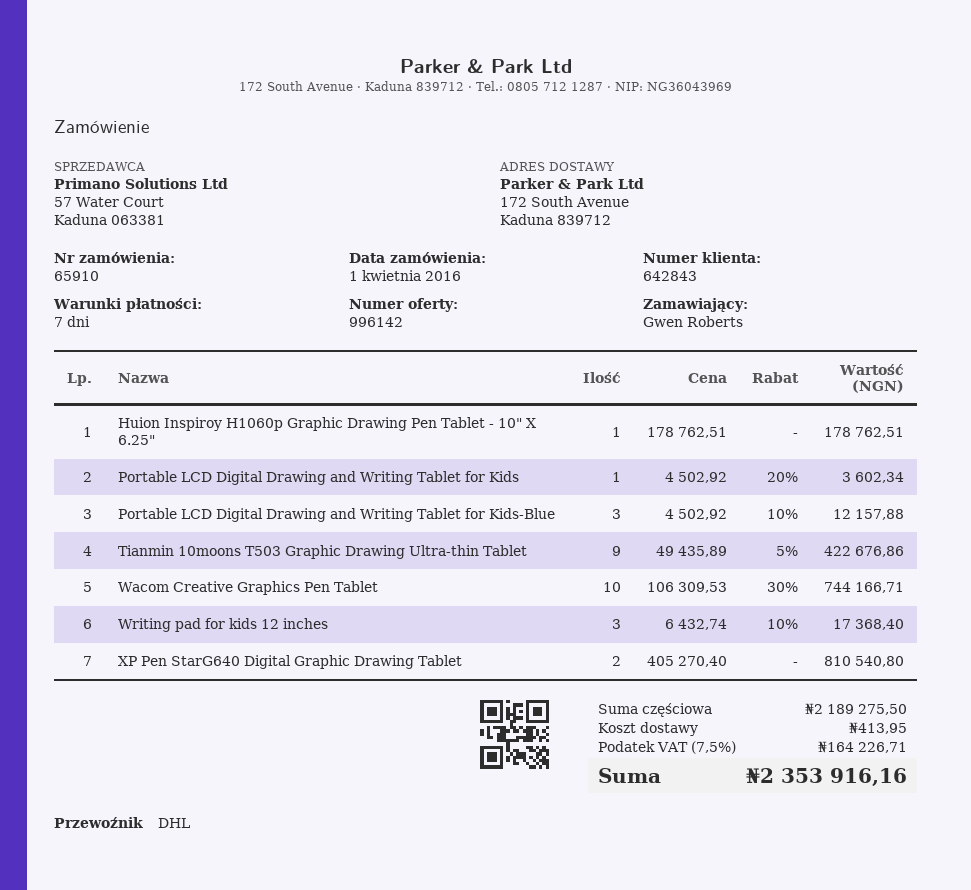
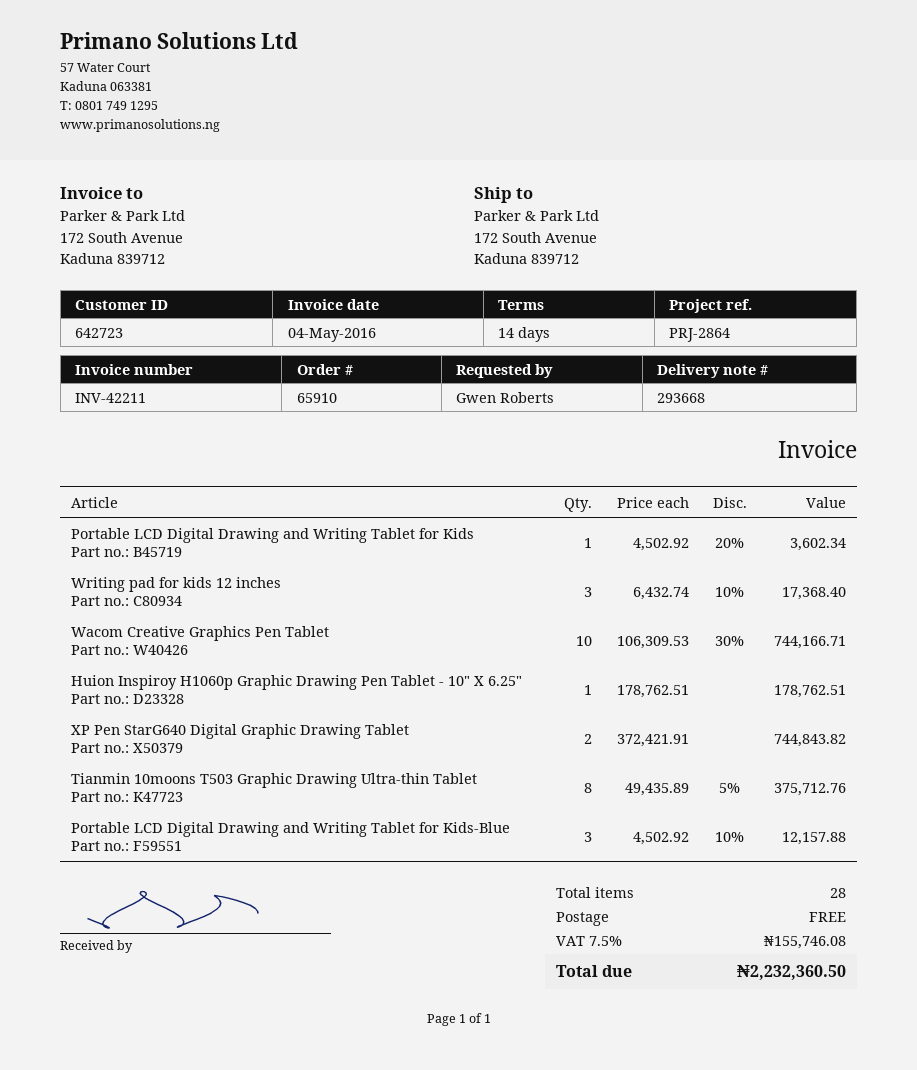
payment terms: 7 days -> 14 days
customer number: 642843 -> 642723
Tianmin 10moons T503 Graphic Drawing Ultra-thin Tablet: 9 x 49435.89 - 5% = 422676.86 -> 8 x 49435.89 - 5% = 375712.76
XP Pen StarG640 Digital Graphic Drawing Tablet: 2 x 405270.40 = 810540.80 -> 2 x 372421.91 = 744843.82
shipping: 413.95 -> 0.00
tax: 7.5% = 164226.71 -> 7.5% = 155746.08
total: 2353916.16 -> 2232360.50

